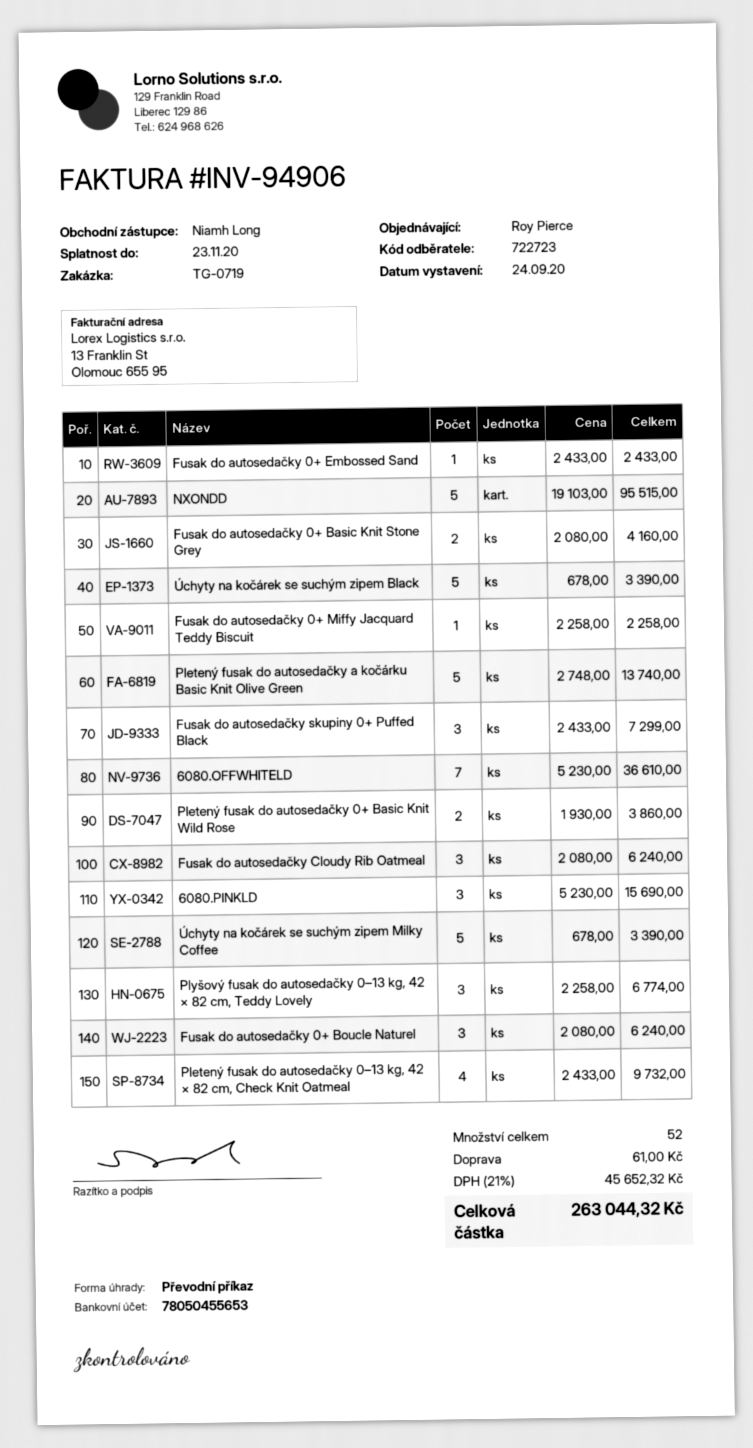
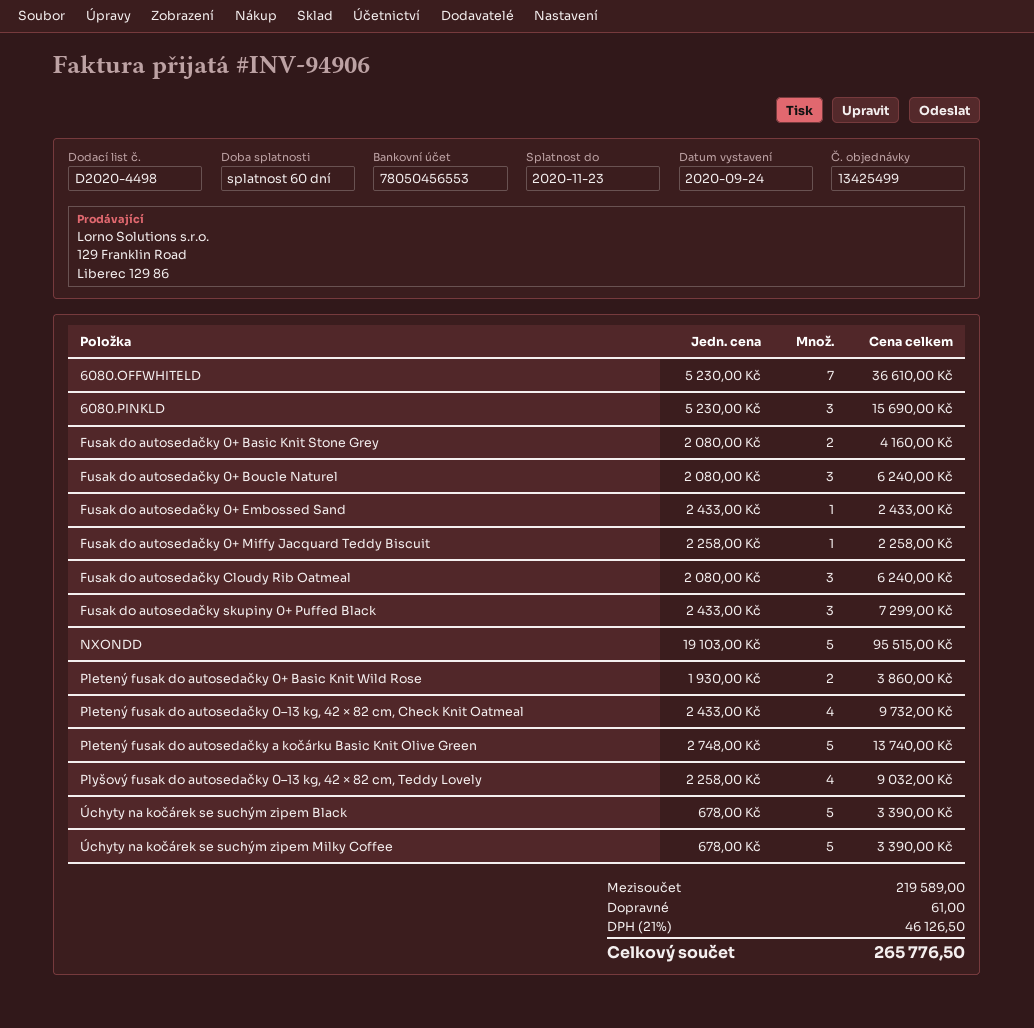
bank account: 78050455653 -> 78050456553
Plyšový fusak do autosedačky 0–13 kg, 42 × 82 cm, Teddy Lovely: 3 x 2258.00 = 6774.00 -> 4 x 2258.00 = 9032.00
tax: 21% = 45652.32 -> 21% = 46126.50
total: 263044.32 -> 265776.50

